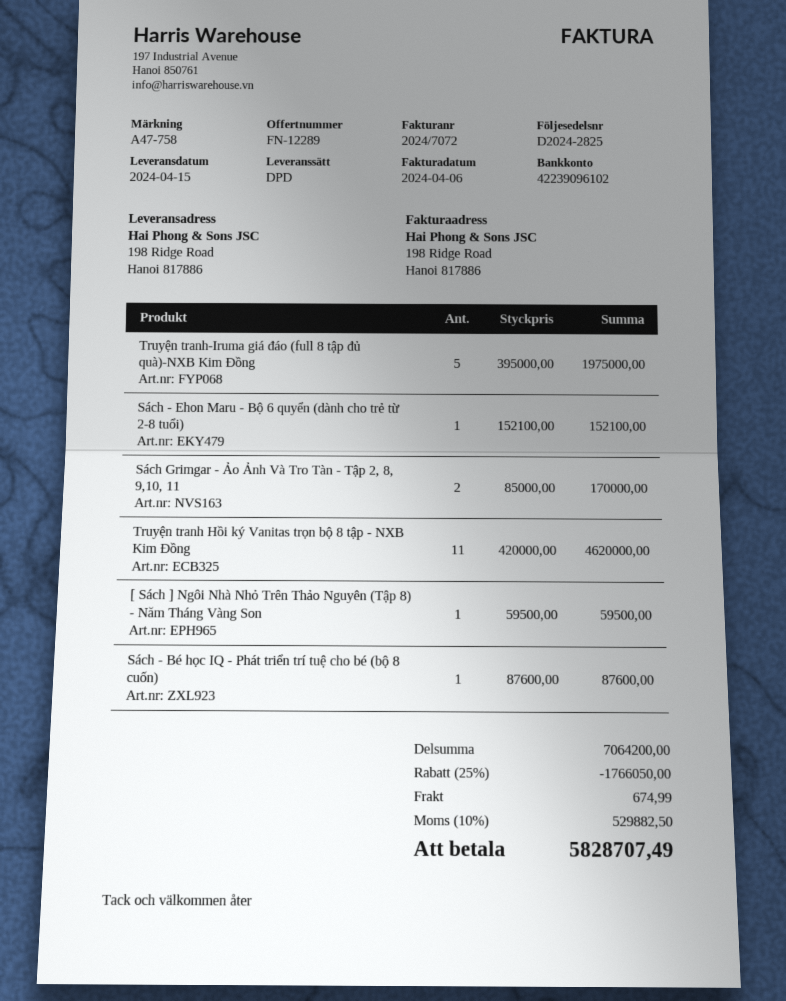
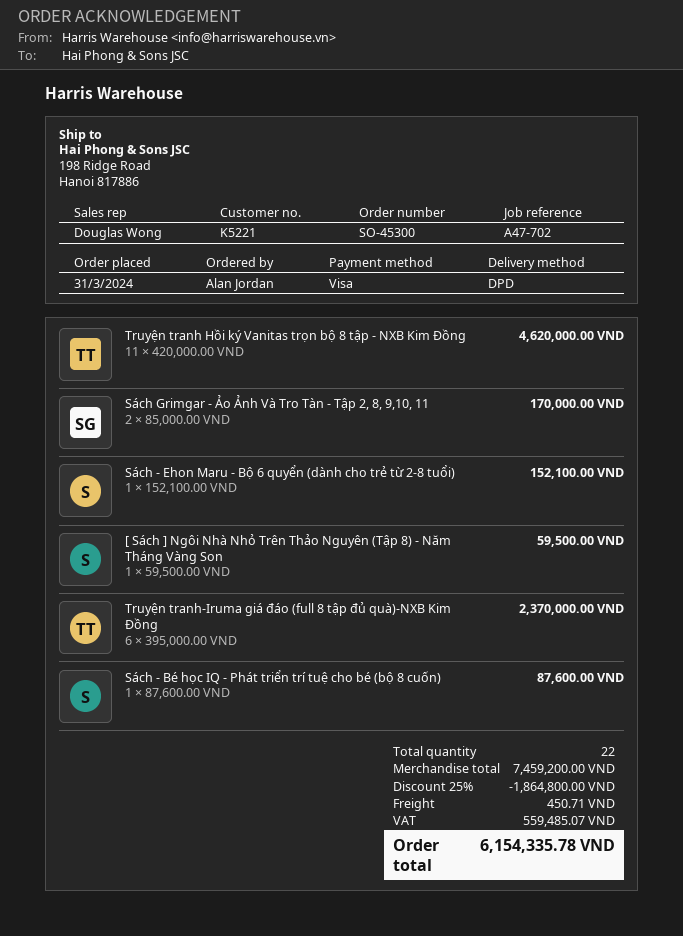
reference: A47-758 -> A47-702
Truyện tranh-Iruma giá đáo (full 8 tập đủ quà)-NXB Kim Đồng: 5 x 395000.00 = 1975000.00 -> 6 x 395000.00 = 2370000.00
subtotal: 7064200.00 -> 7459200.00
discount: 25% = 1766050.00 -> 25% = 1864800.00
shipping: 674.99 -> 450.71
tax: 529882.50 -> 559485.07
total: 5828707.49 -> 6154335.78

